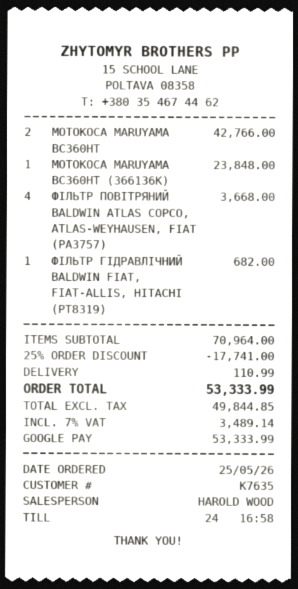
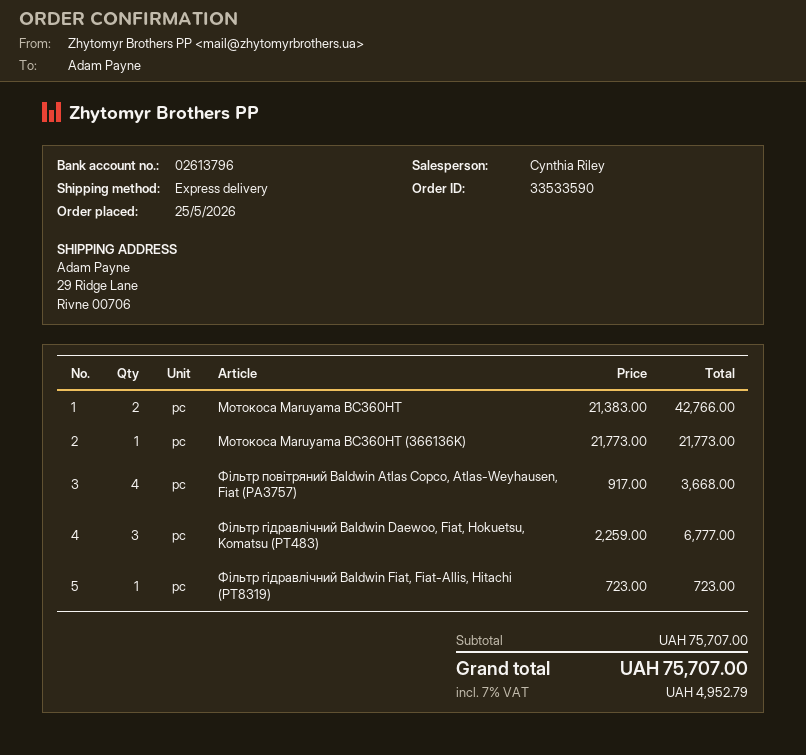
sales rep: HAROLD WOOD -> Cynthia Riley
МОТОКОСА MARUYAMA BC360HT (366136K): 1 for 23848.00 -> 1 for 21773.00
ФІЛЬТР ГІДРАВЛІЧНИЙ BALDWIN FIAT, FIAT-ALLIS, HITACHI (PT8319): 1 for 682.00 -> 1 for 723.00
Фільтр гідравлічний Baldwin Daewoo, Fiat, Hokuetsu, Komatsu (PT483): none -> 3 for 6777.00
subtotal: 70964.00 -> 75707.00
discount: 25% = 17741.00 -> none
shipping: 110.99 -> none
tax: 7% = 3489.14 -> 7% = 4952.79
total: 53333.99 -> 75707.00

